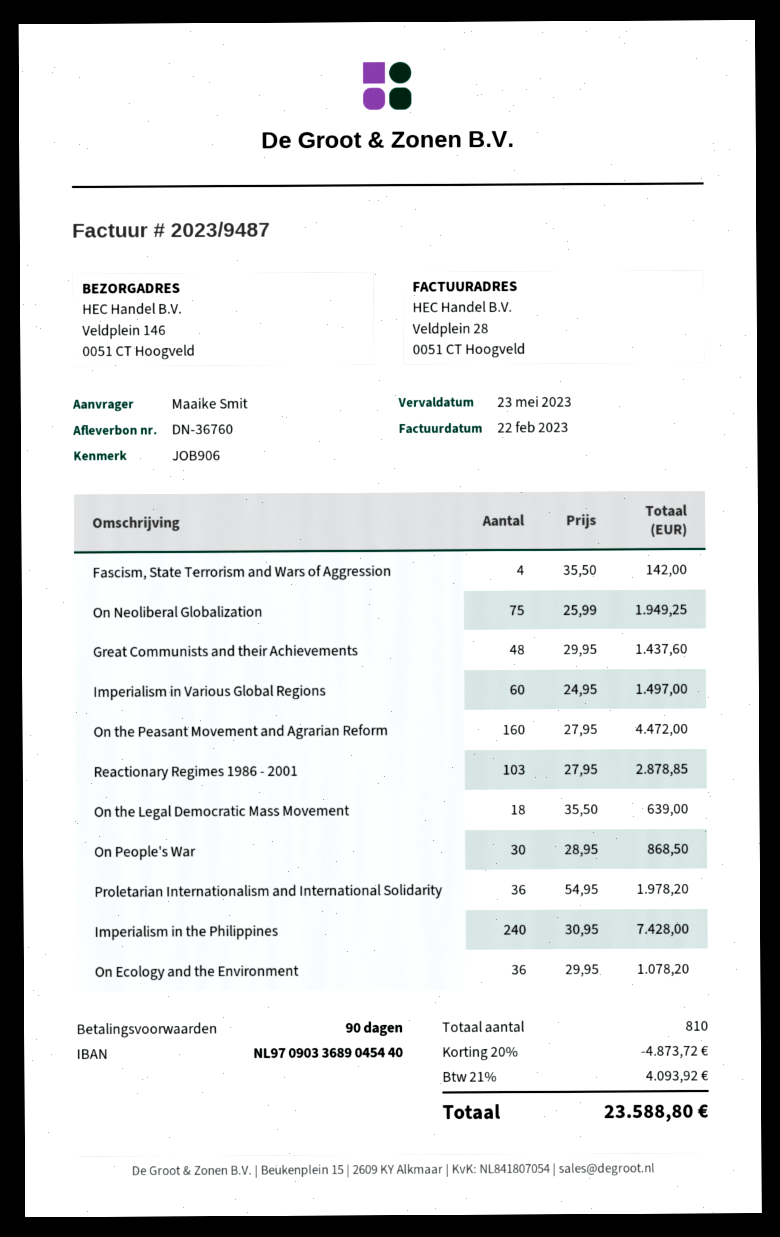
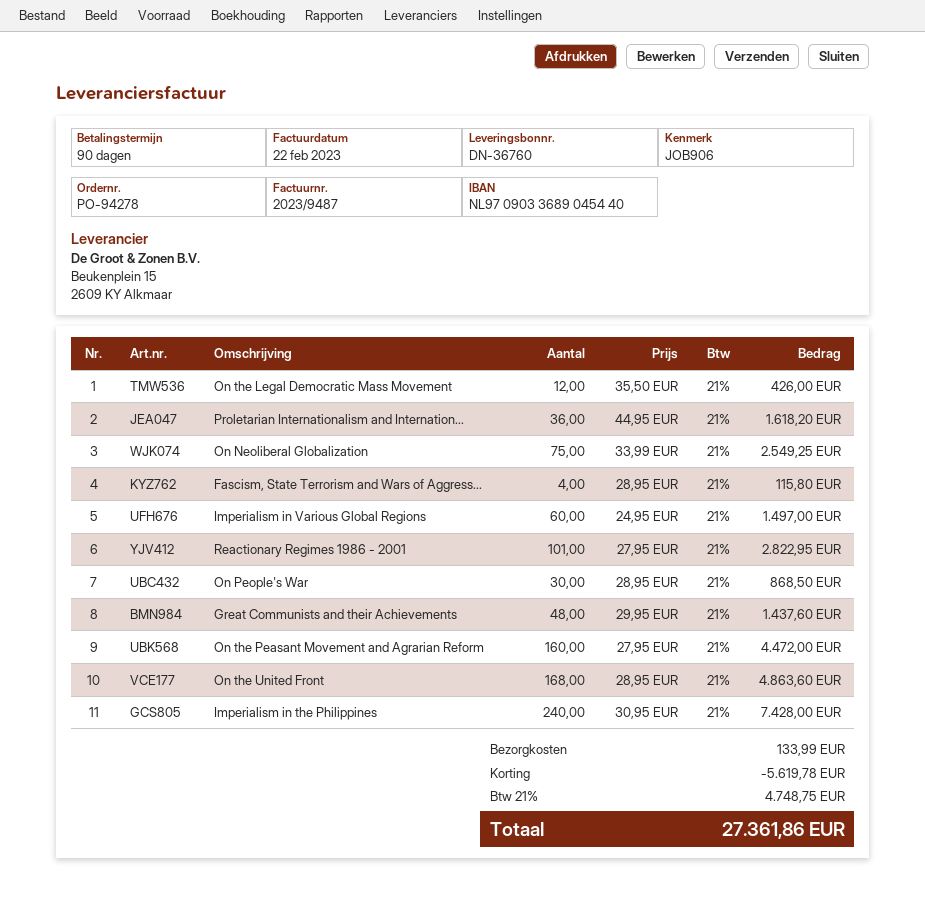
Fascism, State Terrorism and Wars of Aggression: 4 x 35.50 = 142.00 -> 4 x 28.95 = 115.80
On Neoliberal Globalization: 75 x 25.99 = 1949.25 -> 75 x 33.99 = 2549.25
Reactionary Regimes 1986 - 2001: 103 x 27.95 = 2878.85 -> 101 x 27.95 = 2822.95
On the Legal Democratic Mass Movement: 18 x 35.50 = 639.00 -> 12 x 35.50 = 426.00
Proletarian Internationalism and International Solidarity: 36 x 54.95 = 1978.20 -> 36 x 44.95 = 1618.20
On Ecology and the Environment: 36 x 29.95 = 1078.20 -> none
On the United Front: none -> 168 x 28.95 = 4863.60
discount: 4873.72 -> 5619.78
shipping: none -> 133.99
tax: 21% = 4093.92 -> 21% = 4748.75
total: 23588.80 -> 27361.86

